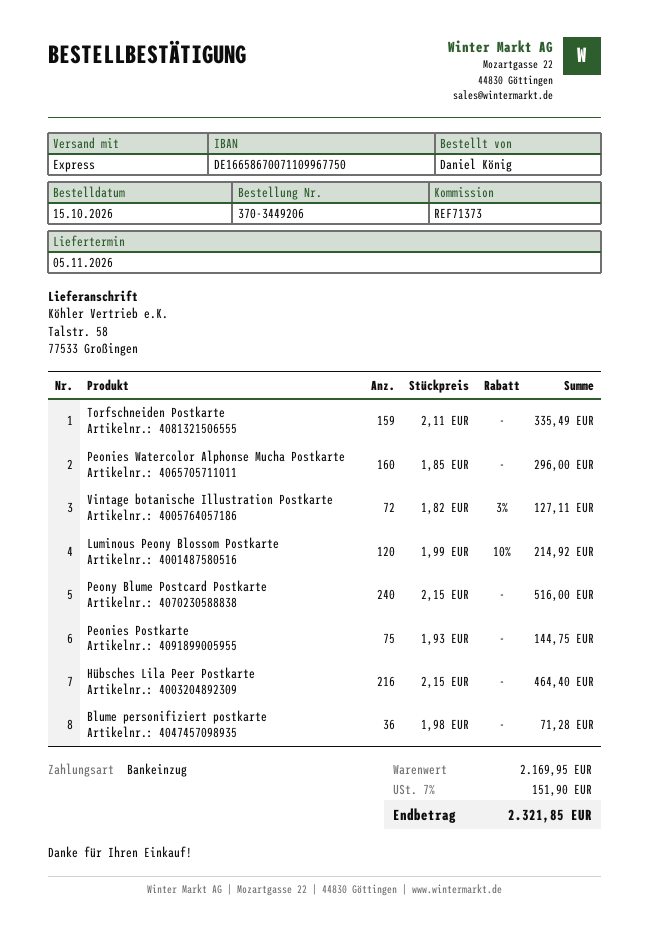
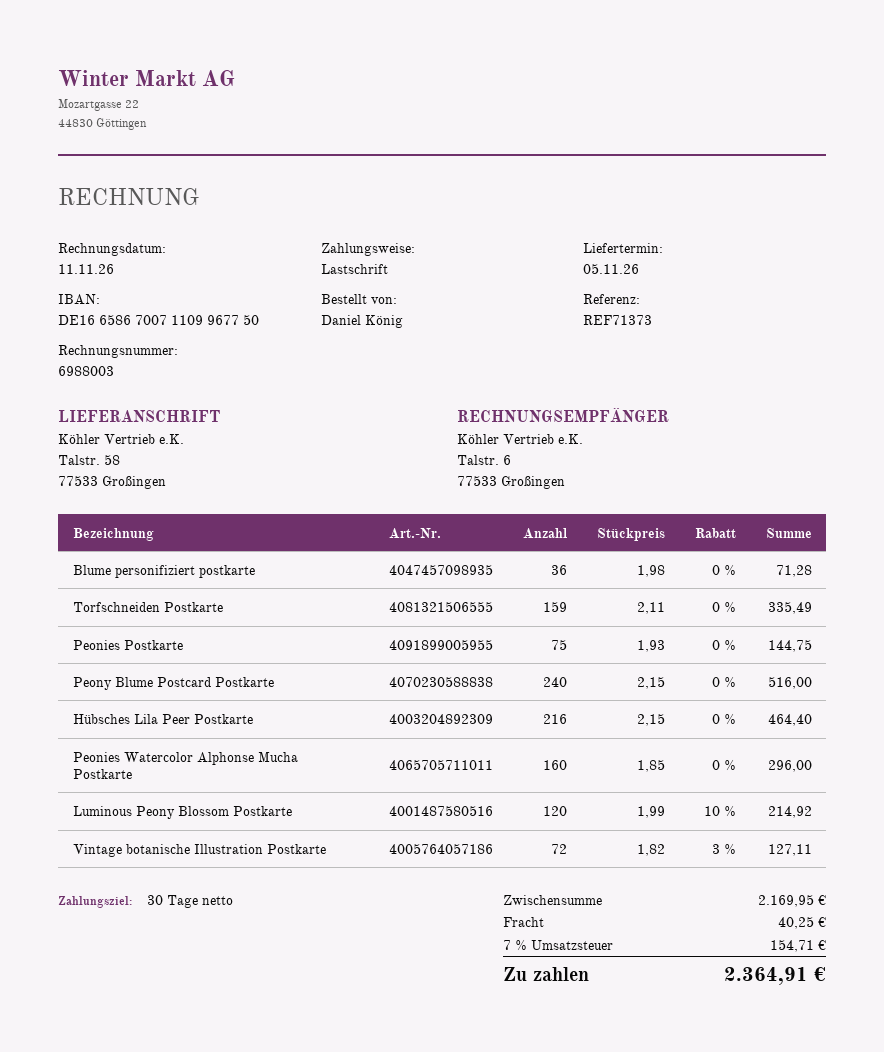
shipping: none -> 40.25
tax: 7% = 151.90 -> 7% = 154.71
total: 2321.85 -> 2364.91

